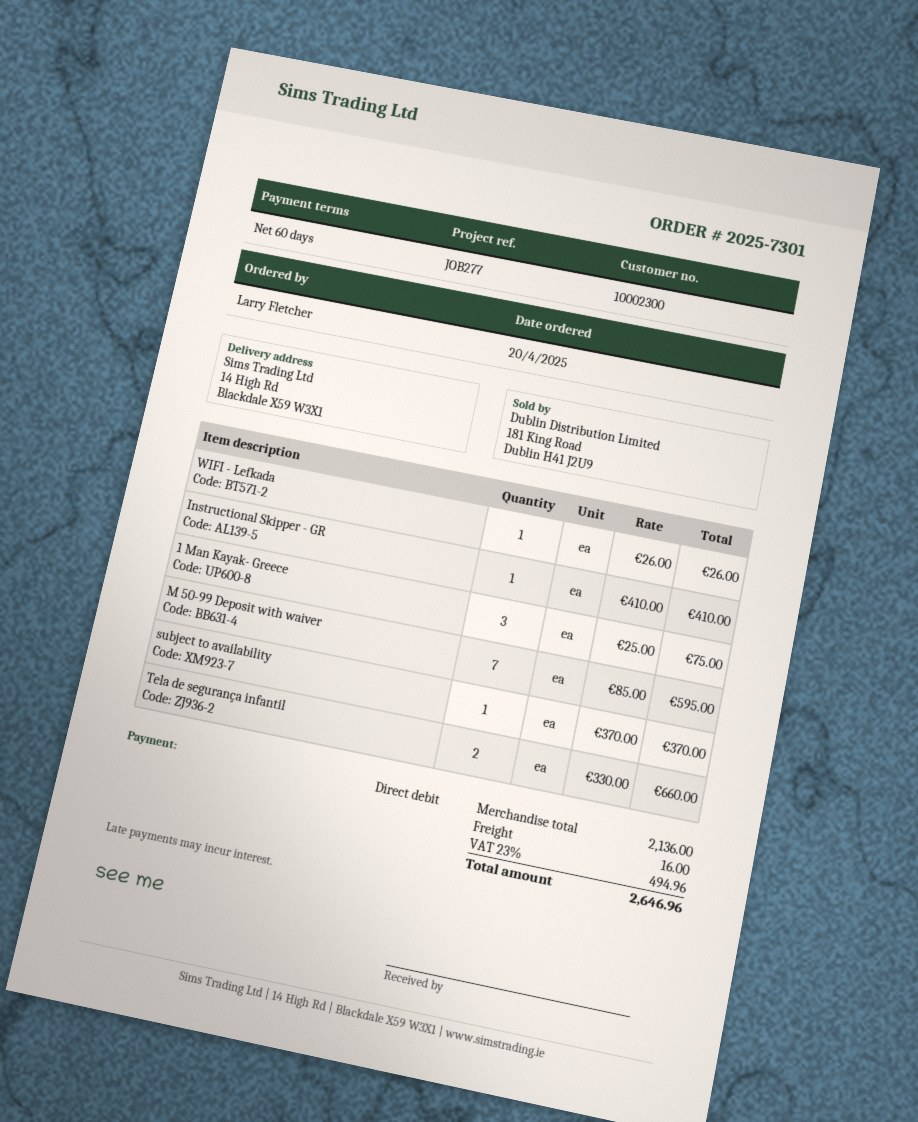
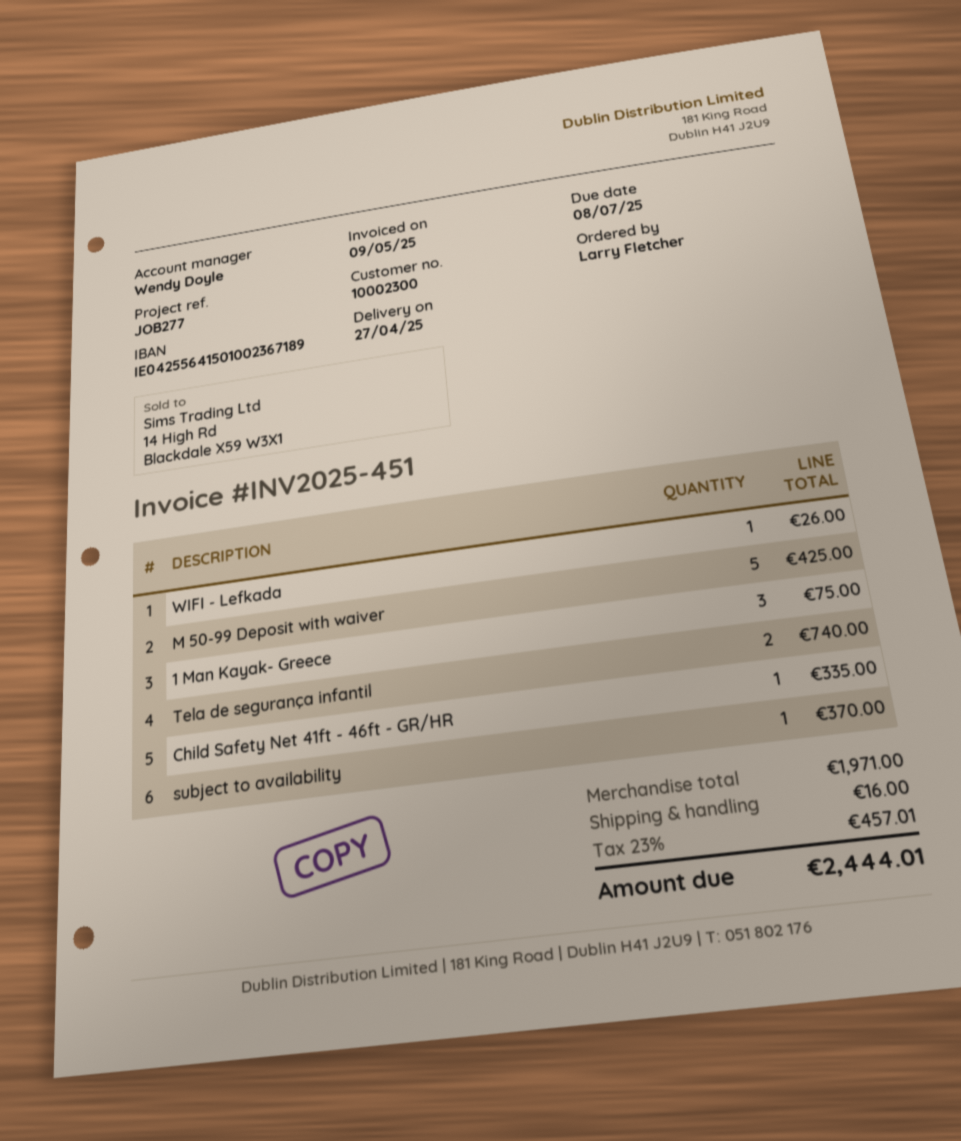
Instructional Skipper - GR: 1 for 410.00 -> none
M 50-99 Deposit with waiver: 7 for 595.00 -> 5 for 425.00
Tela de segurança infantil: 2 for 660.00 -> 2 for 740.00
Child Safety Net 41ft - 46ft - GR/HR: none -> 1 for 335.00
subtotal: 2136.00 -> 1971.00
tax: 23% = 494.96 -> 23% = 457.01
total: 2646.96 -> 2444.01

